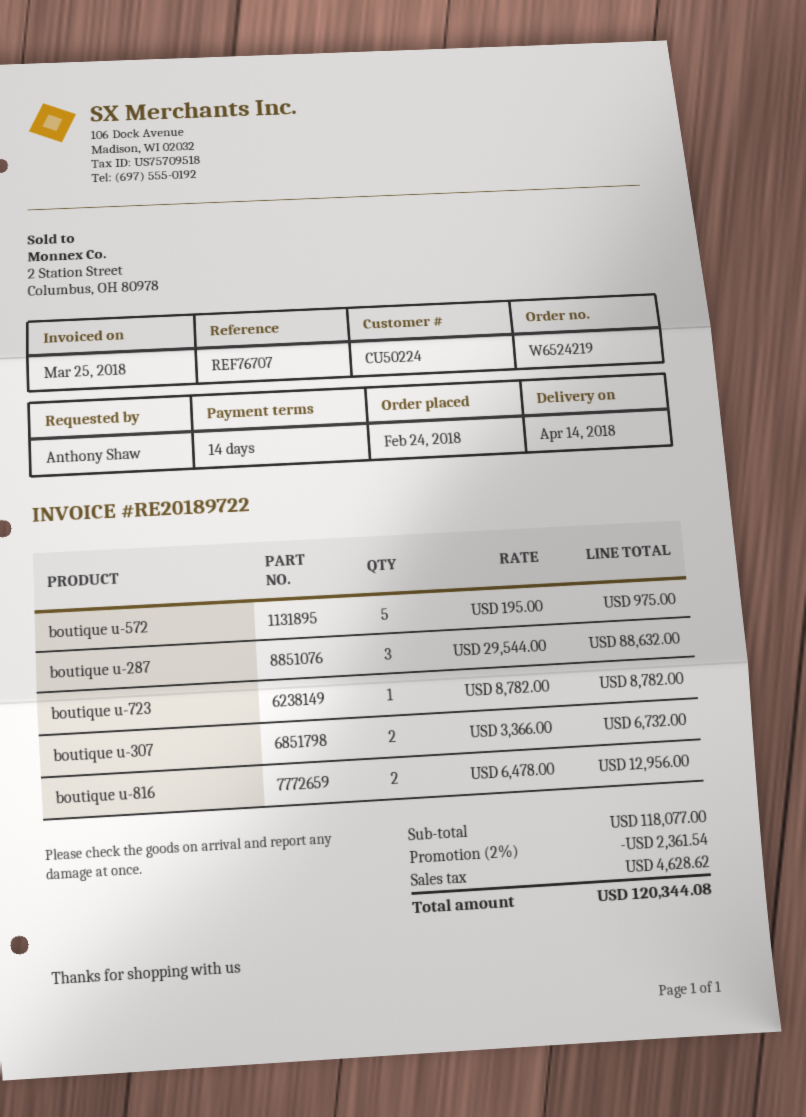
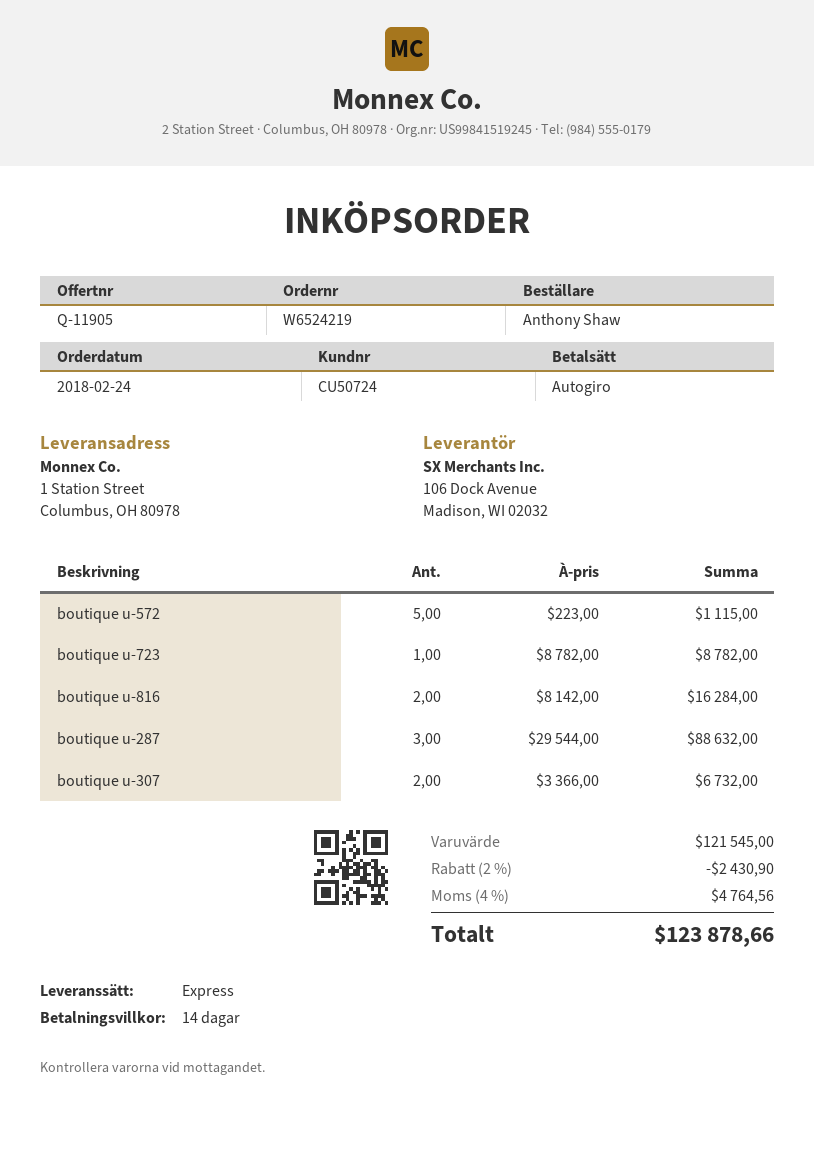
customer number: CU50224 -> CU50724
boutique u-572: 5 x 195.00 = 975.00 -> 5 x 223.00 = 1115.00
boutique u-816: 2 x 6478.00 = 12956.00 -> 2 x 8142.00 = 16284.00
subtotal: 118077.00 -> 121545.00
discount: 2% = 2361.54 -> 2% = 2430.90
tax: 4628.62 -> 4764.56
total: 120344.08 -> 123878.66

